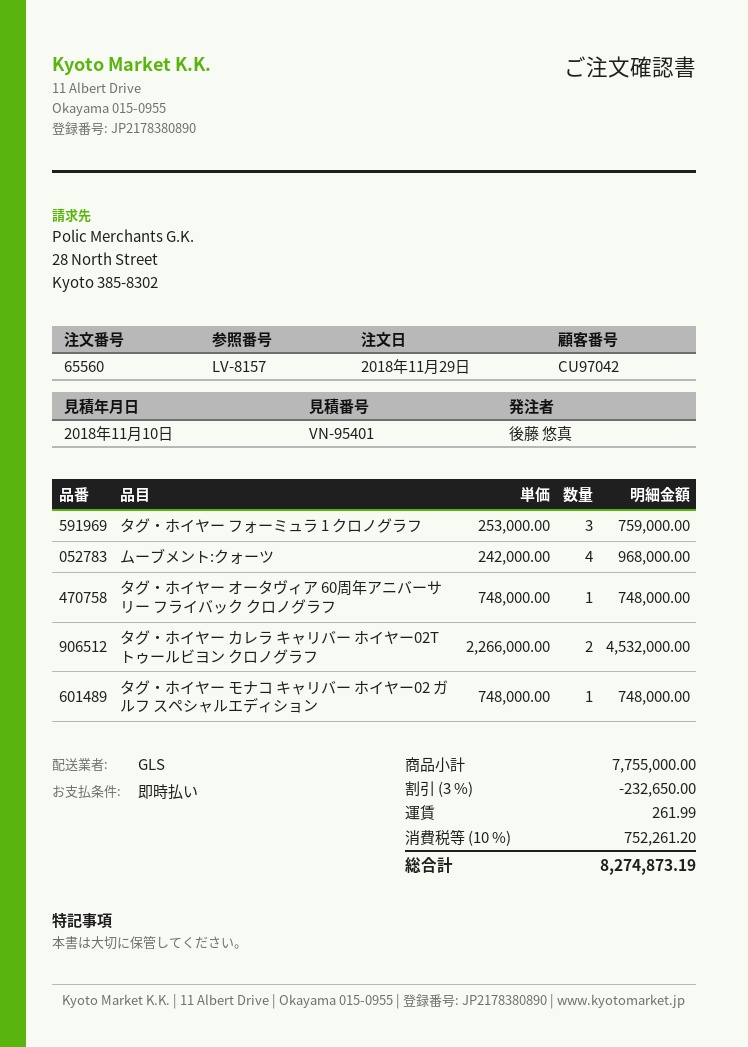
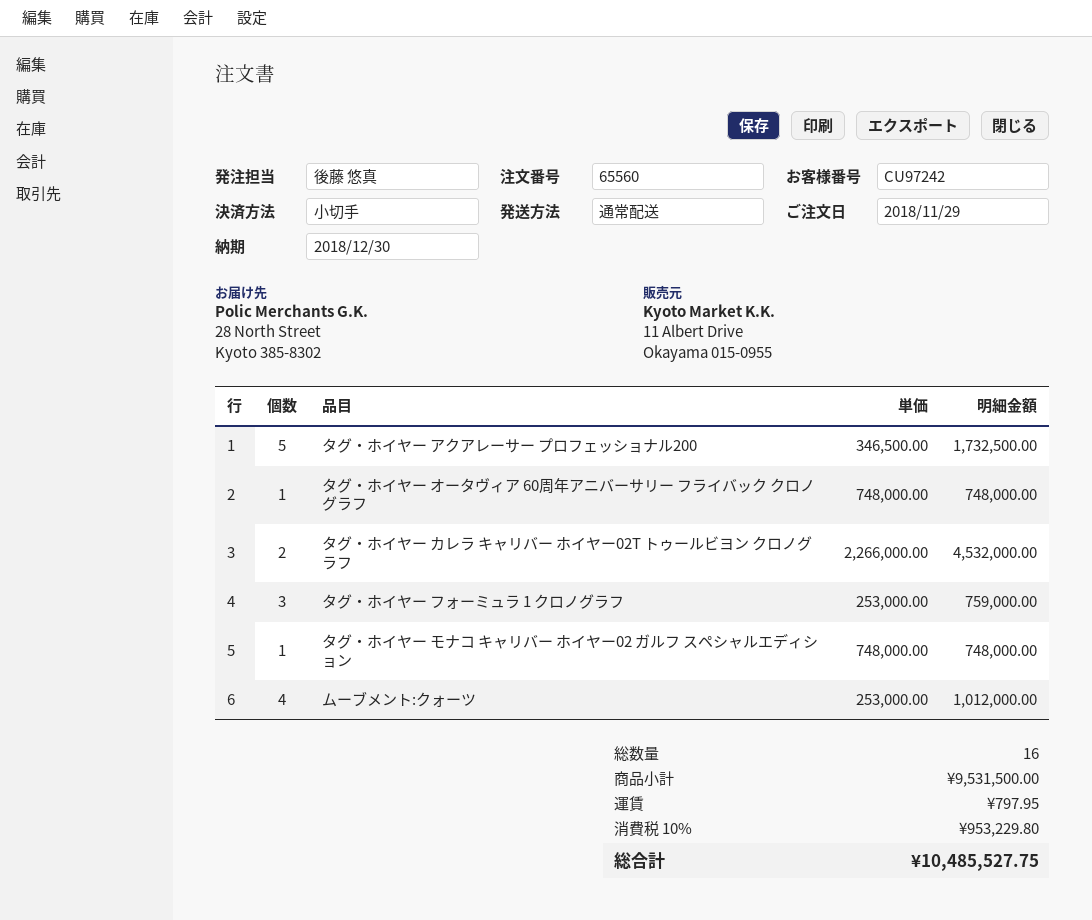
customer number: CU97042 -> CU97242
shipping method: GLS -> standard
ムーブメント:クォーツ: 4 x 242000.00 = 968000.00 -> 4 x 253000.00 = 1012000.00
タグ・ホイヤー アクアレーサー プロフェッショナル200: none -> 5 x 346500.00 = 1732500.00
subtotal: 7755000.00 -> 9531500.00
discount: 3% = 232650.00 -> none
shipping: 261.99 -> 797.95
tax: 10% = 752261.20 -> 10% = 953229.80
total: 8274873.19 -> 10485527.75

